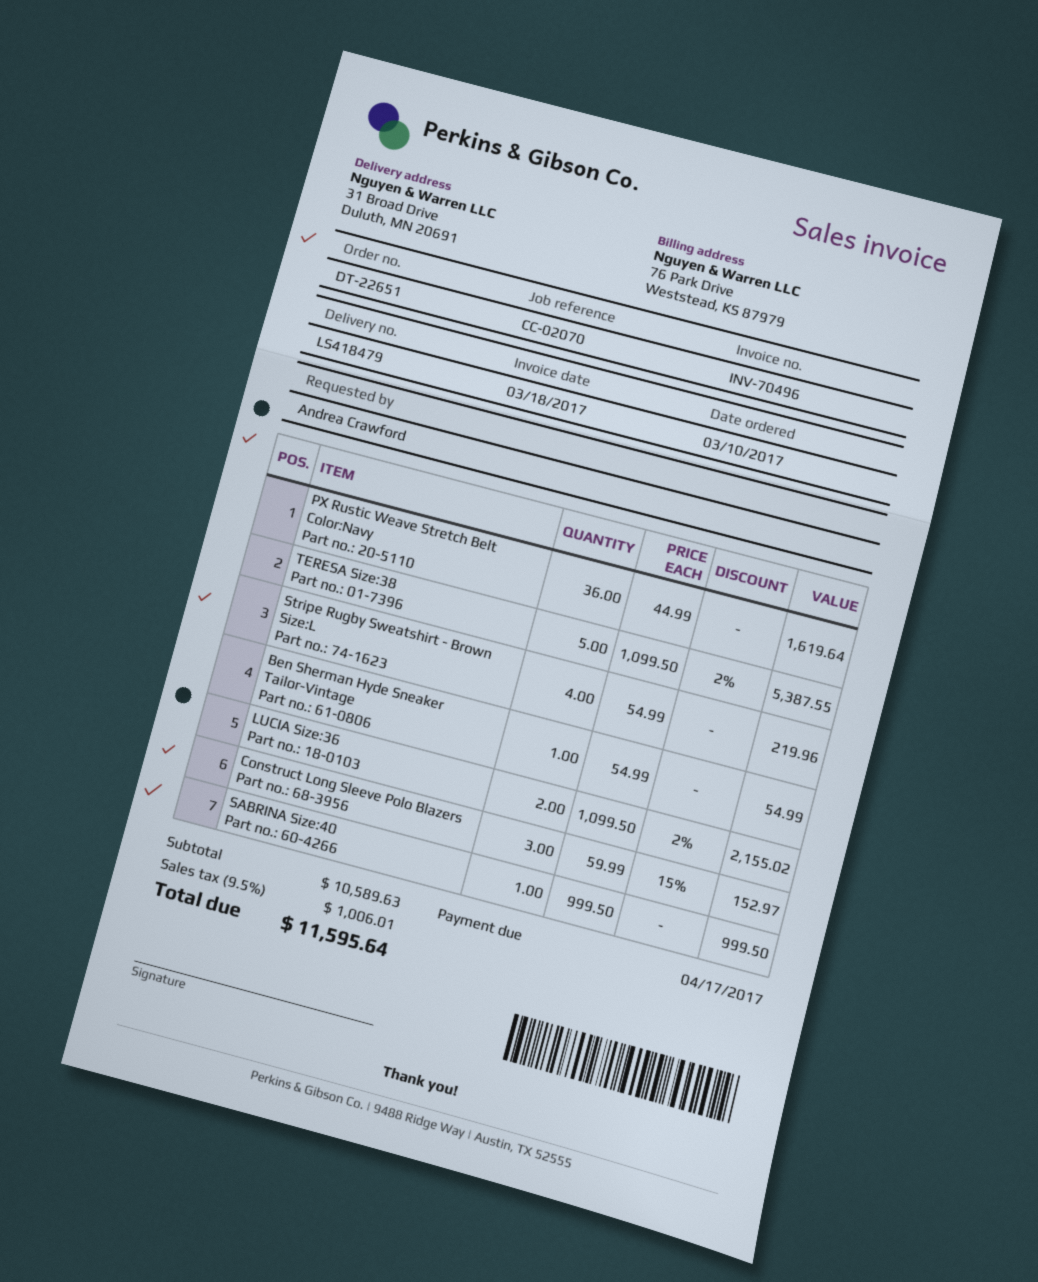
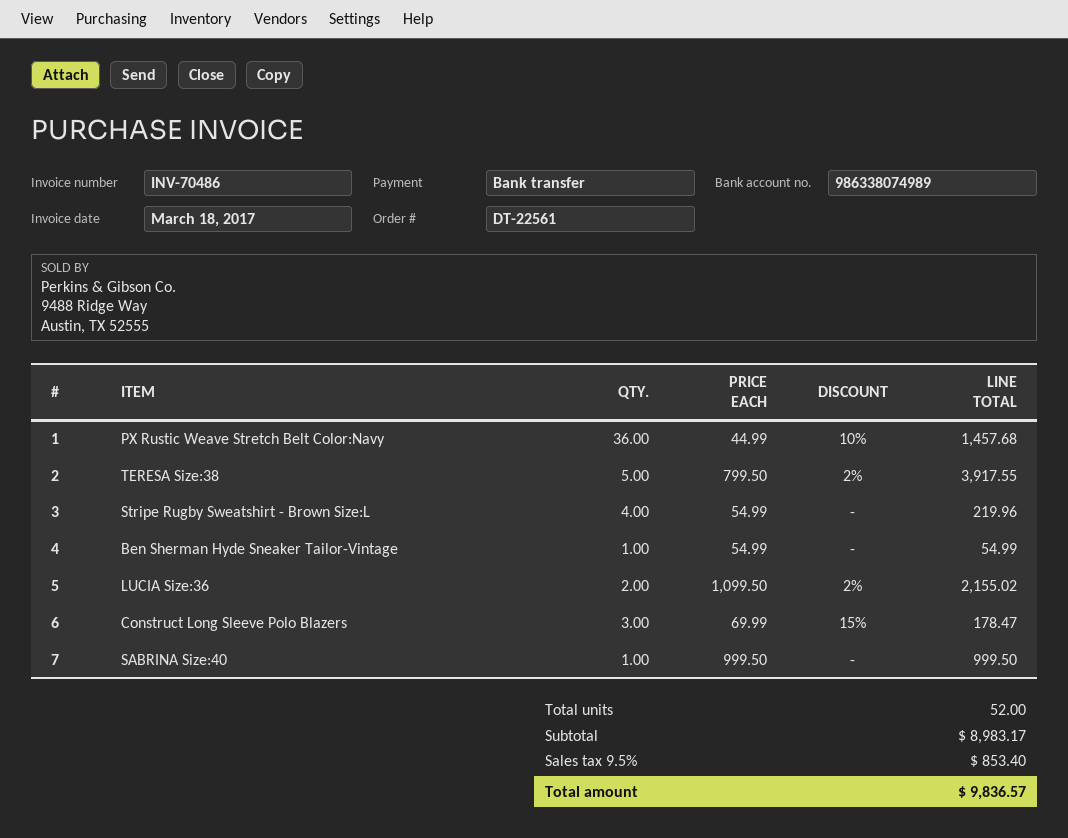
order number: DT-22651 -> DT-22561
invoice number: INV-70496 -> INV-70486
PX Rustic Weave Stretch Belt Color:Navy: 36 x 44.99 = 1619.64 -> 36 x 44.99 - 10% = 1457.68
TERESA Size:38: 5 x 1099.50 - 2% = 5387.55 -> 5 x 799.50 - 2% = 3917.55
Construct Long Sleeve Polo Blazers: 3 x 59.99 - 15% = 152.97 -> 3 x 69.99 - 15% = 178.47
subtotal: 10589.63 -> 8983.17
tax: 9.5% = 1006.01 -> 9.5% = 853.40
total: 11595.64 -> 9836.57

